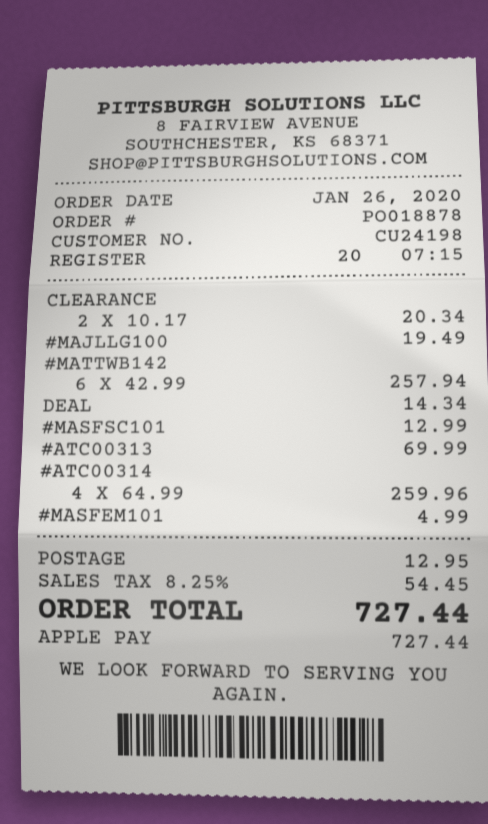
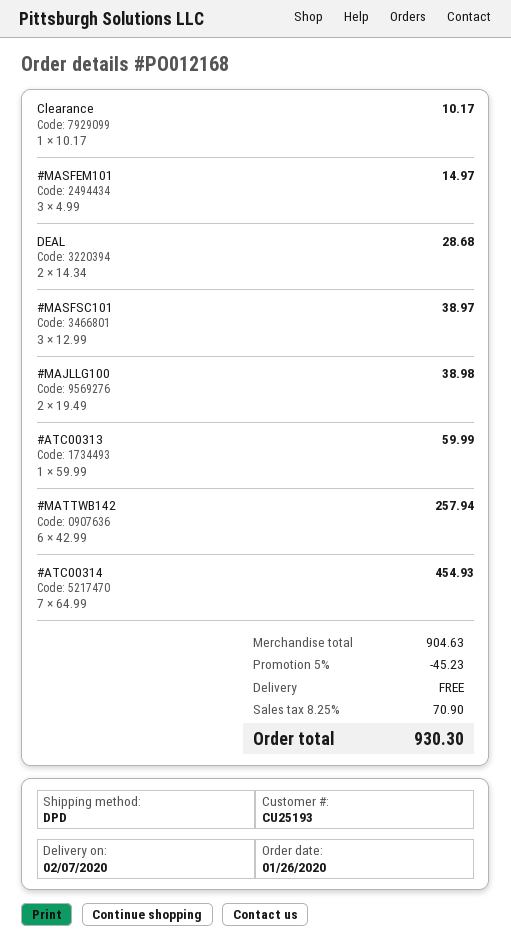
order number: PO018878 -> PO012168
customer number: CU24198 -> CU25193
CLEARANCE: 2 x 10.17 = 20.34 -> 1 x 10.17 = 10.17
#MAJLLG100: 1 x 19.49 = 19.49 -> 2 x 19.49 = 38.98
DEAL: 1 x 14.34 = 14.34 -> 2 x 14.34 = 28.68
#MASFSC101: 1 x 12.99 = 12.99 -> 3 x 12.99 = 38.97
#ATC00313: 1 x 69.99 = 69.99 -> 1 x 59.99 = 59.99
#ATC00314: 4 x 64.99 = 259.96 -> 7 x 64.99 = 454.93
#MASFEM101: 1 x 4.99 = 4.99 -> 3 x 4.99 = 14.97
discount: none -> 5% = 45.23
shipping: 12.95 -> 0.00
tax: 8.25% = 54.45 -> 8.25% = 70.90
total: 727.44 -> 930.30

